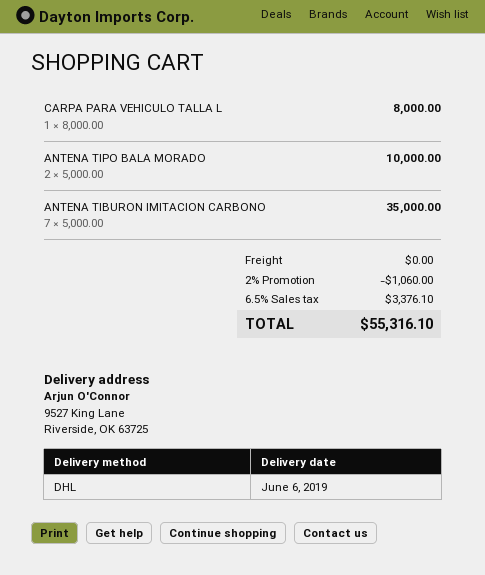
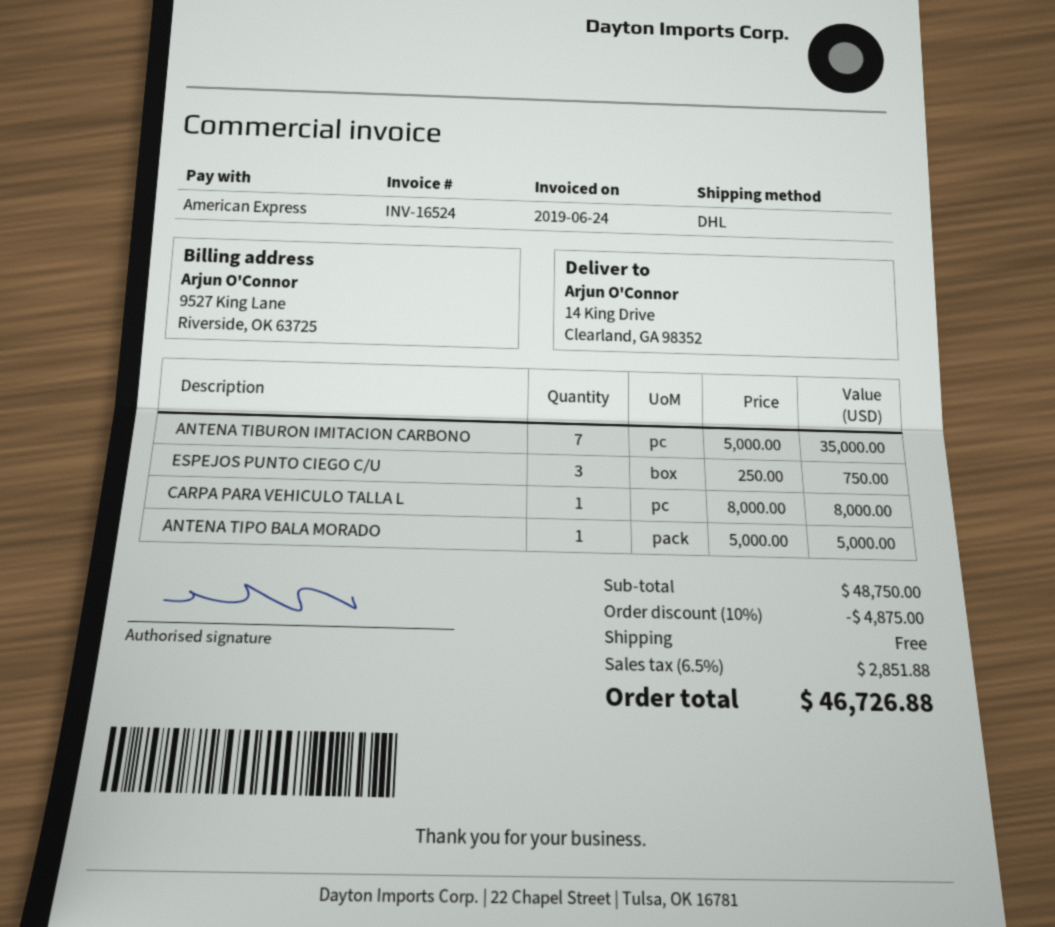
ship to: 9527 King Lane, Riverside, OK 63725 -> 14 King Drive, Clearland, GA 98352
ANTENA TIPO BALA MORADO: 2 x 5000.00 = 10000.00 -> 1 x 5000.00 = 5000.00
ESPEJOS PUNTO CIEGO C/U: none -> 3 x 250.00 = 750.00
discount: 2% = 1060.00 -> 10% = 4875.00
tax: 6.5% = 3376.10 -> 6.5% = 2851.88
total: 55316.10 -> 46726.88

